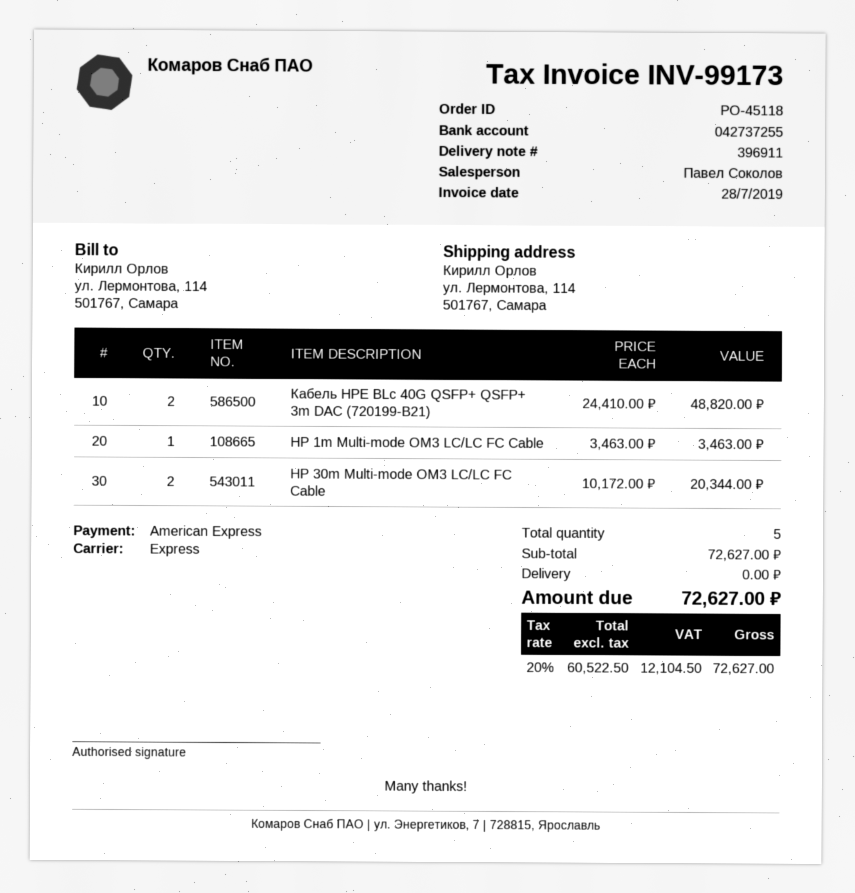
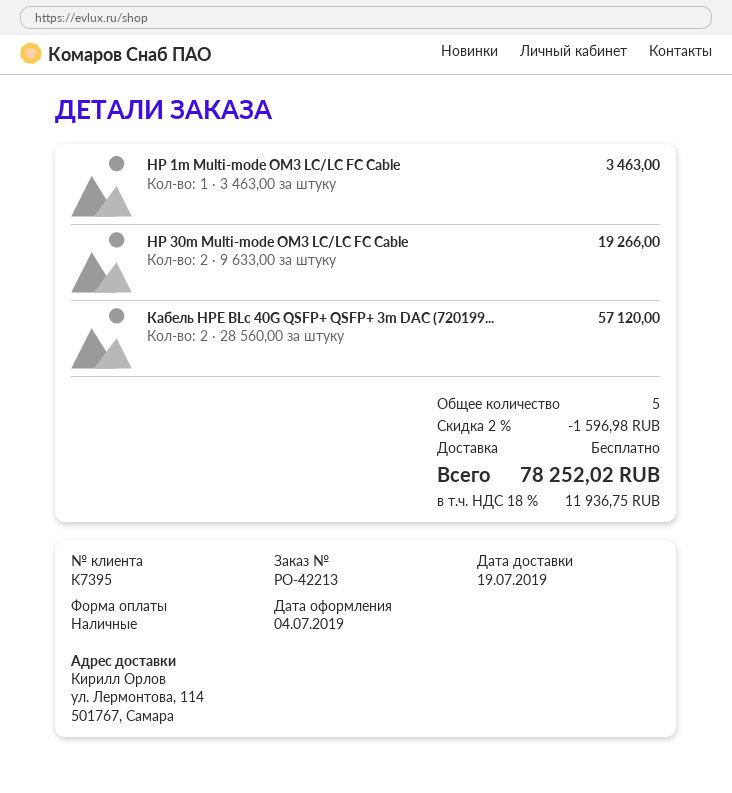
order number: PO-45118 -> PO-42213
payment method: American Express -> cash
Кабель HPE BLc 40G QSFP+ QSFP+ 3m DAC (720199-B21): 2 x 24410.00 = 48820.00 -> 2 x 28560.00 = 57120.00
HP 30m Multi-mode OM3 LC/LC FC Cable: 2 x 10172.00 = 20344.00 -> 2 x 9633.00 = 19266.00
discount: none -> 2% = 1596.98
tax: 20% = 12104.50 -> 18% = 11936.75
total: 72627.00 -> 78252.02

